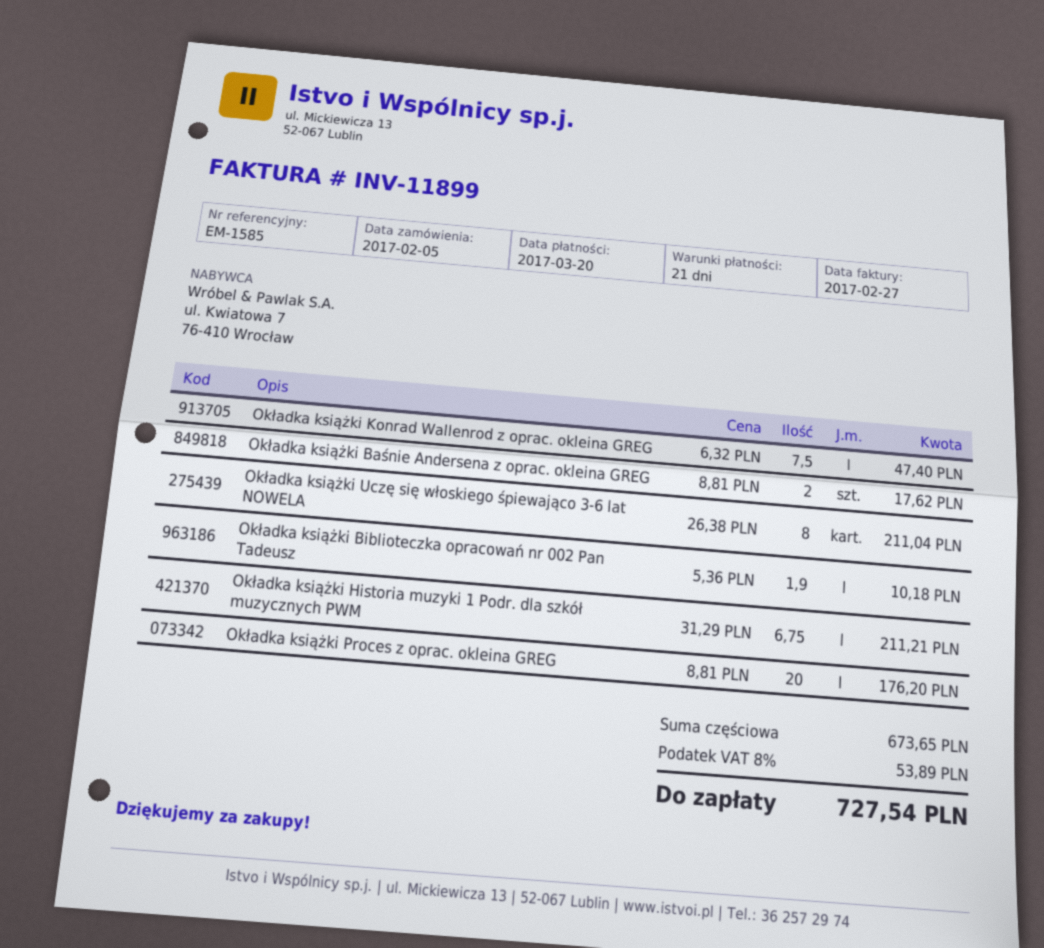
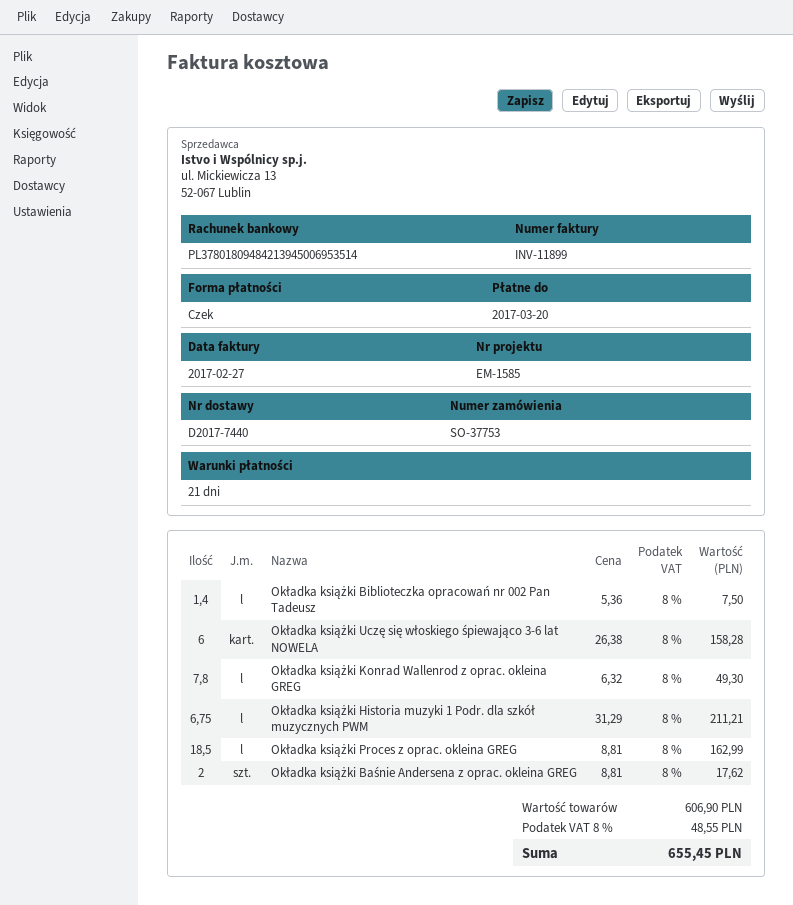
Okładka książki Konrad Wallenrod z oprac. okleina GREG: 7.5 x 6.32 = 47.40 -> 7.8 x 6.32 = 49.30
Okładka książki Uczę się włoskiego śpiewająco 3-6 lat NOWELA: 8 x 26.38 = 211.04 -> 6 x 26.38 = 158.28
Okładka książki Biblioteczka opracowań nr 002 Pan Tadeusz: 1.9 x 5.36 = 10.18 -> 1.4 x 5.36 = 7.50
Okładka książki Proces z oprac. okleina GREG: 20 x 8.81 = 176.20 -> 18.5 x 8.81 = 162.99
subtotal: 673.65 -> 606.90
tax: 8% = 53.89 -> 8% = 48.55
total: 727.54 -> 655.45

